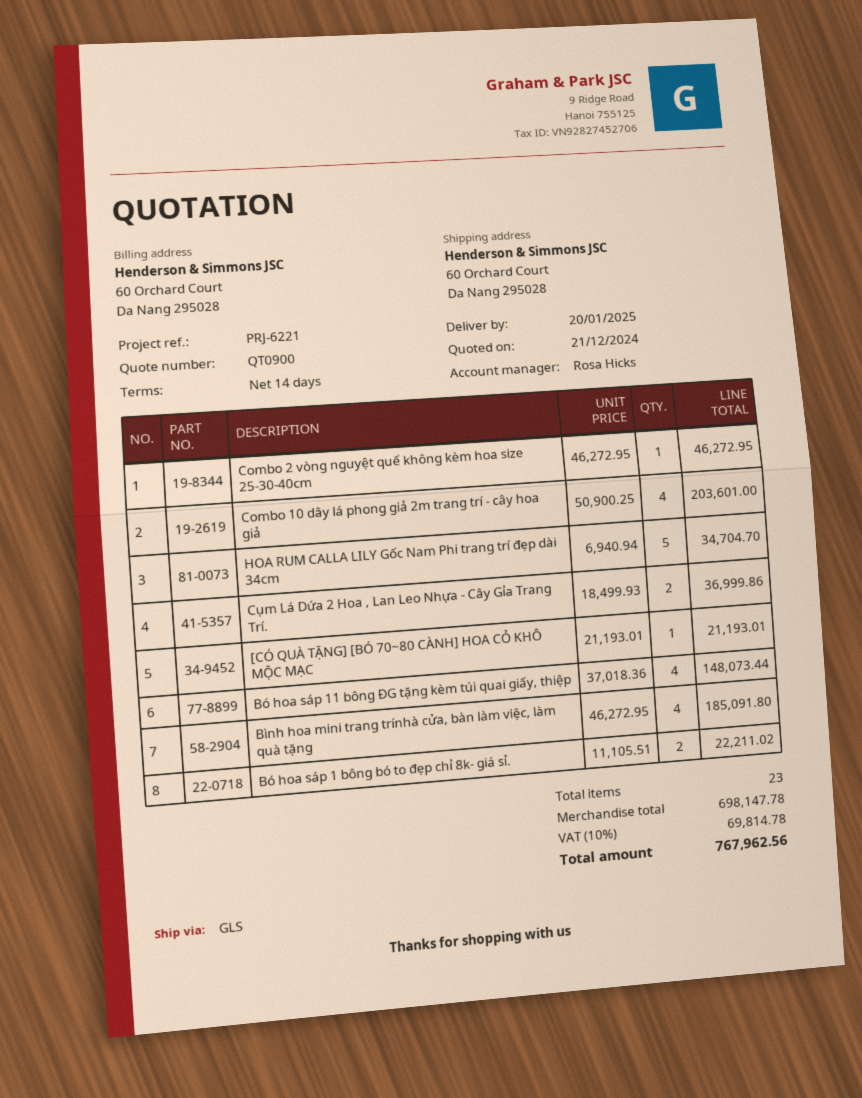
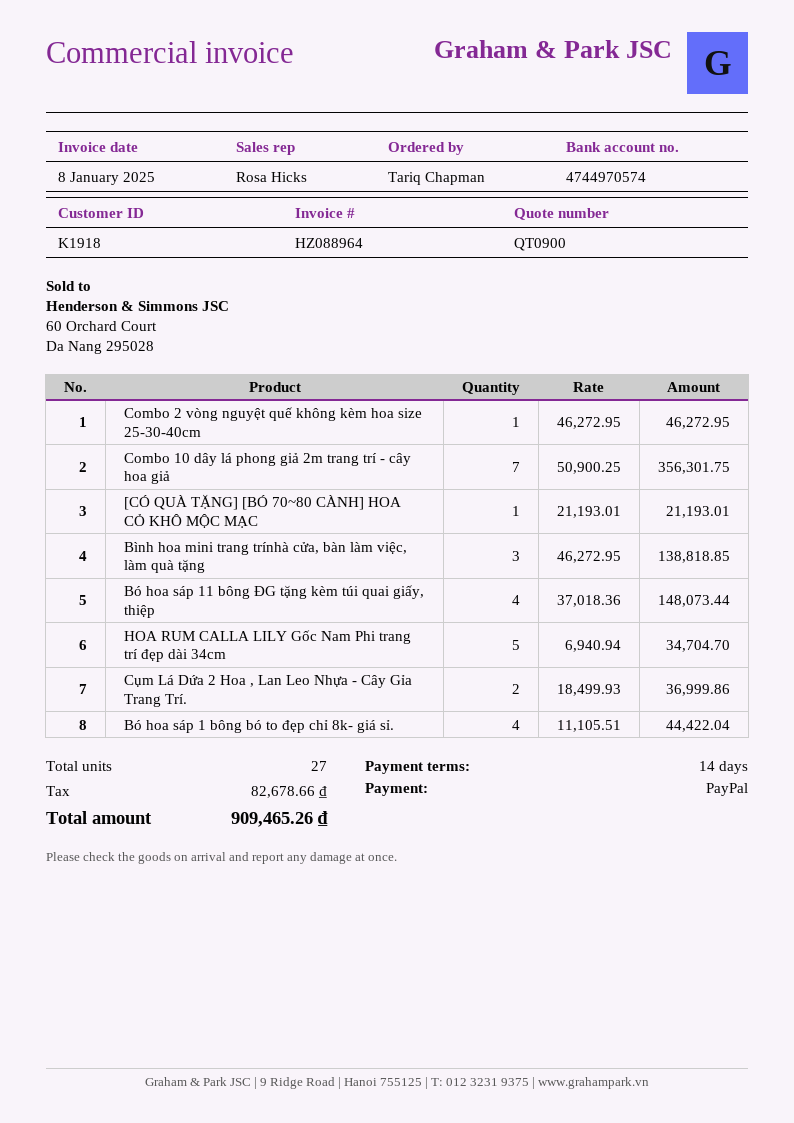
Combo 10 dây lá phong giả 2m trang trí - cây hoa giả: 4 x 50900.25 = 203601.00 -> 7 x 50900.25 = 356301.75
Bình hoa mini trang trínhà cửa, bàn làm việc, làm quà tặng: 4 x 46272.95 = 185091.80 -> 3 x 46272.95 = 138818.85
Bó hoa sáp 1 bông bó to đẹp chỉ 8k- giá sỉ.: 2 x 11105.51 = 22211.02 -> 4 x 11105.51 = 44422.04
total quantity: 23 -> 27
tax: 69814.78 -> 82678.66
total: 767962.56 -> 909465.26

